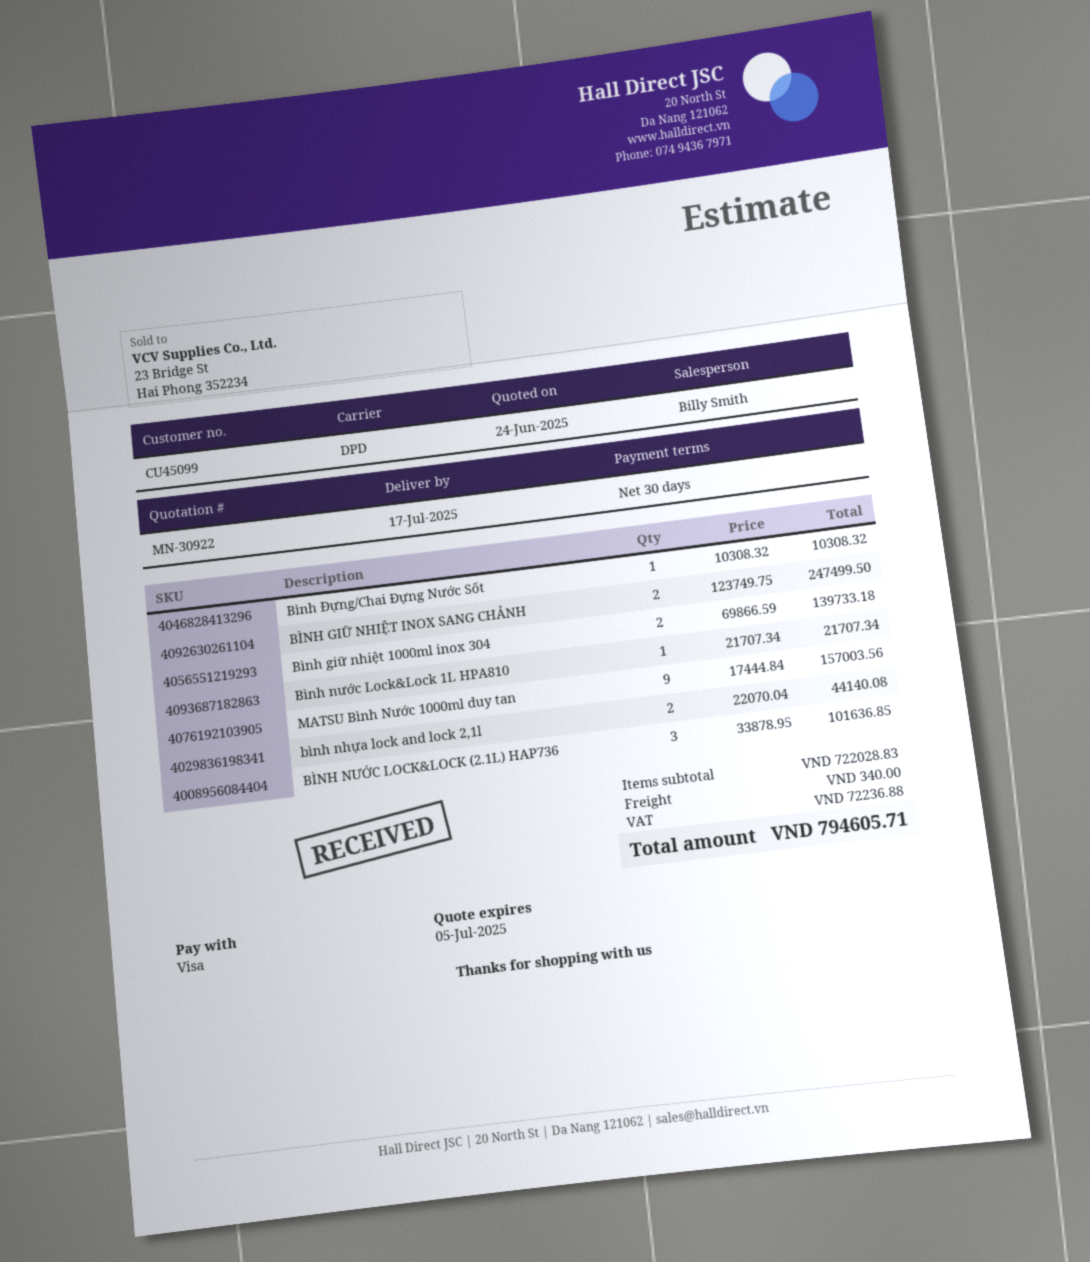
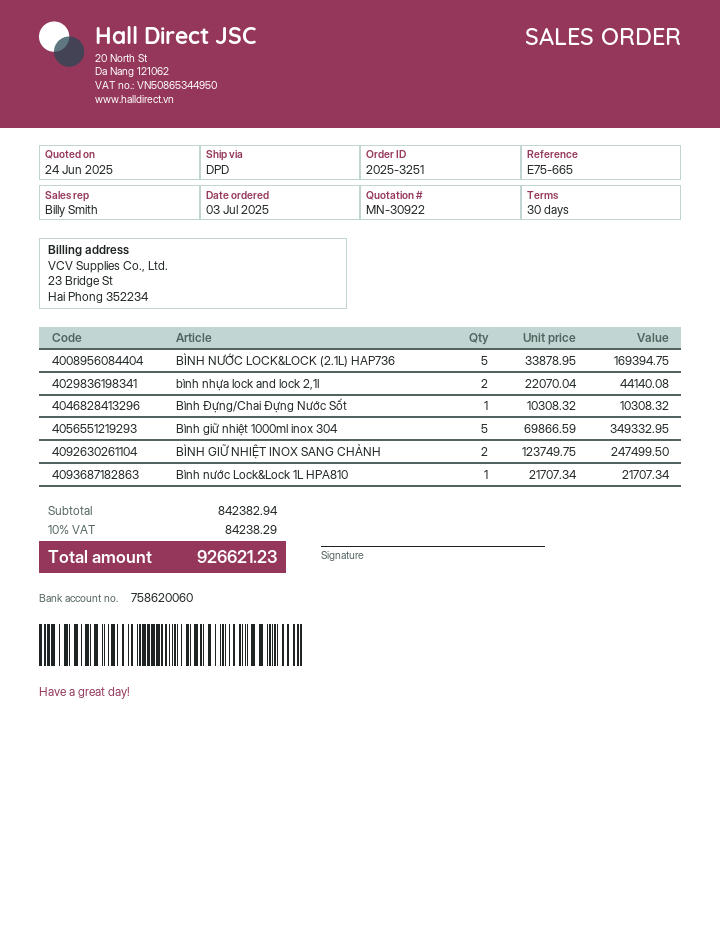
Bình giữ nhiệt 1000ml inox 304: 2 x 69866.59 = 139733.18 -> 5 x 69866.59 = 349332.95
MATSU Bình Nước 1000ml duy tan: 9 x 17444.84 = 157003.56 -> none
BÌNH NƯỚC LOCK&LOCK (2.1L) HAP736: 3 x 33878.95 = 101636.85 -> 5 x 33878.95 = 169394.75
subtotal: 722028.83 -> 842382.94
shipping: 340.00 -> none
tax: 72236.88 -> 84238.29
total: 794605.71 -> 926621.23

